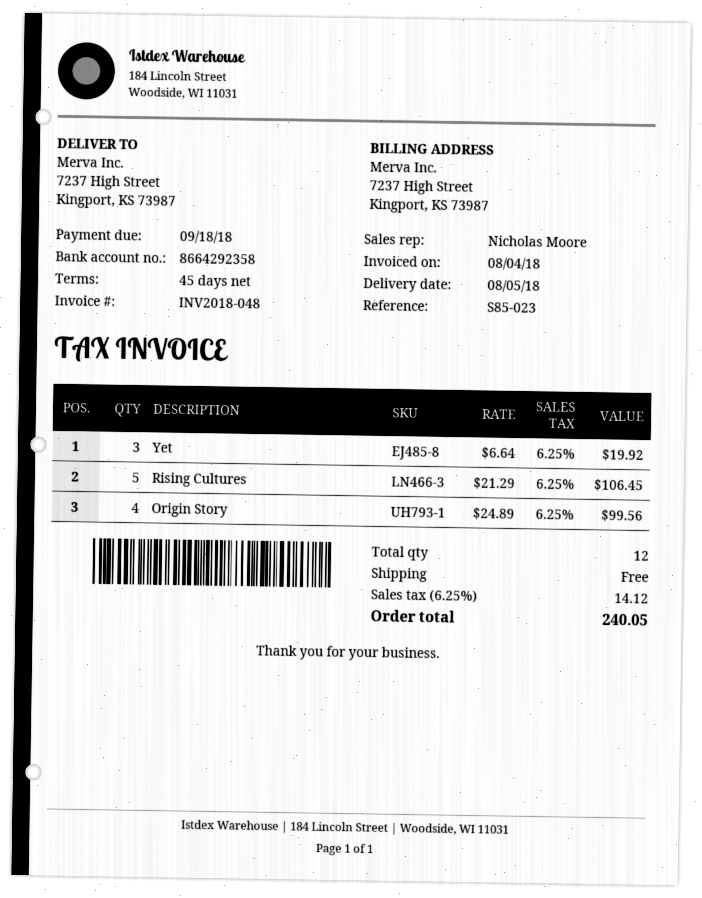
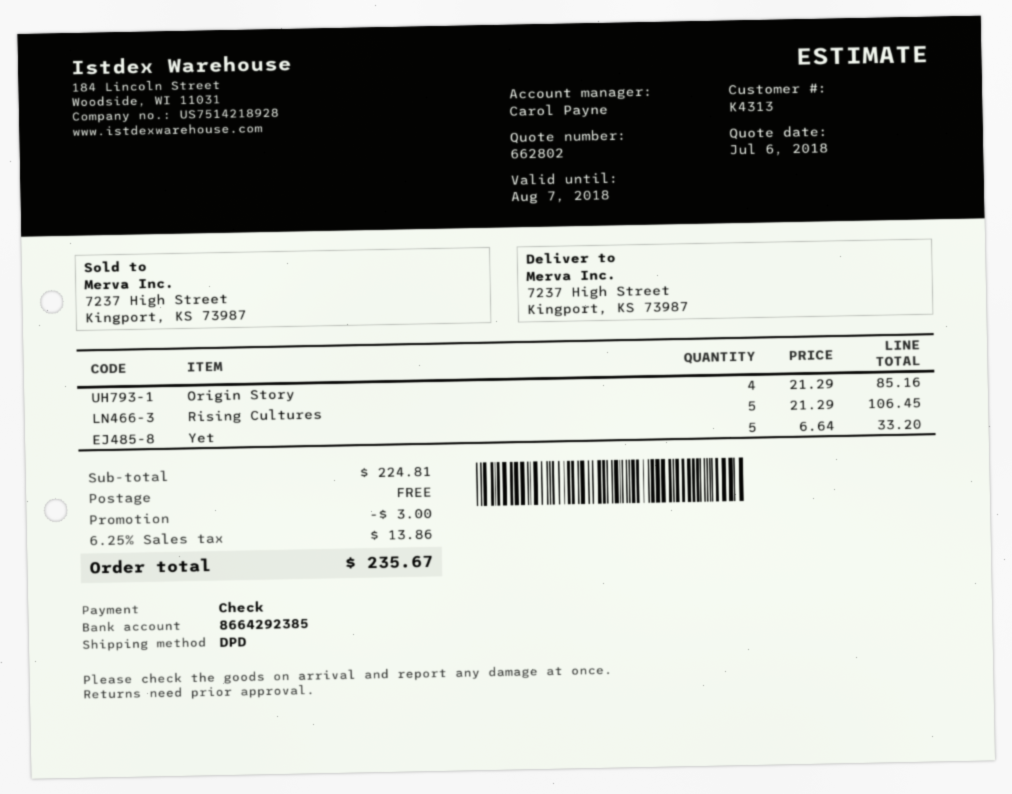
sales rep: Nicholas Moore -> Carol Payne
bank account: 8664292358 -> 8664292385
Yet: 3 x 6.64 = 19.92 -> 5 x 6.64 = 33.20
Origin Story: 4 x 24.89 = 99.56 -> 4 x 21.29 = 85.16
discount: none -> 3.00
tax: 6.25% = 14.12 -> 6.25% = 13.86
total: 240.05 -> 235.67

